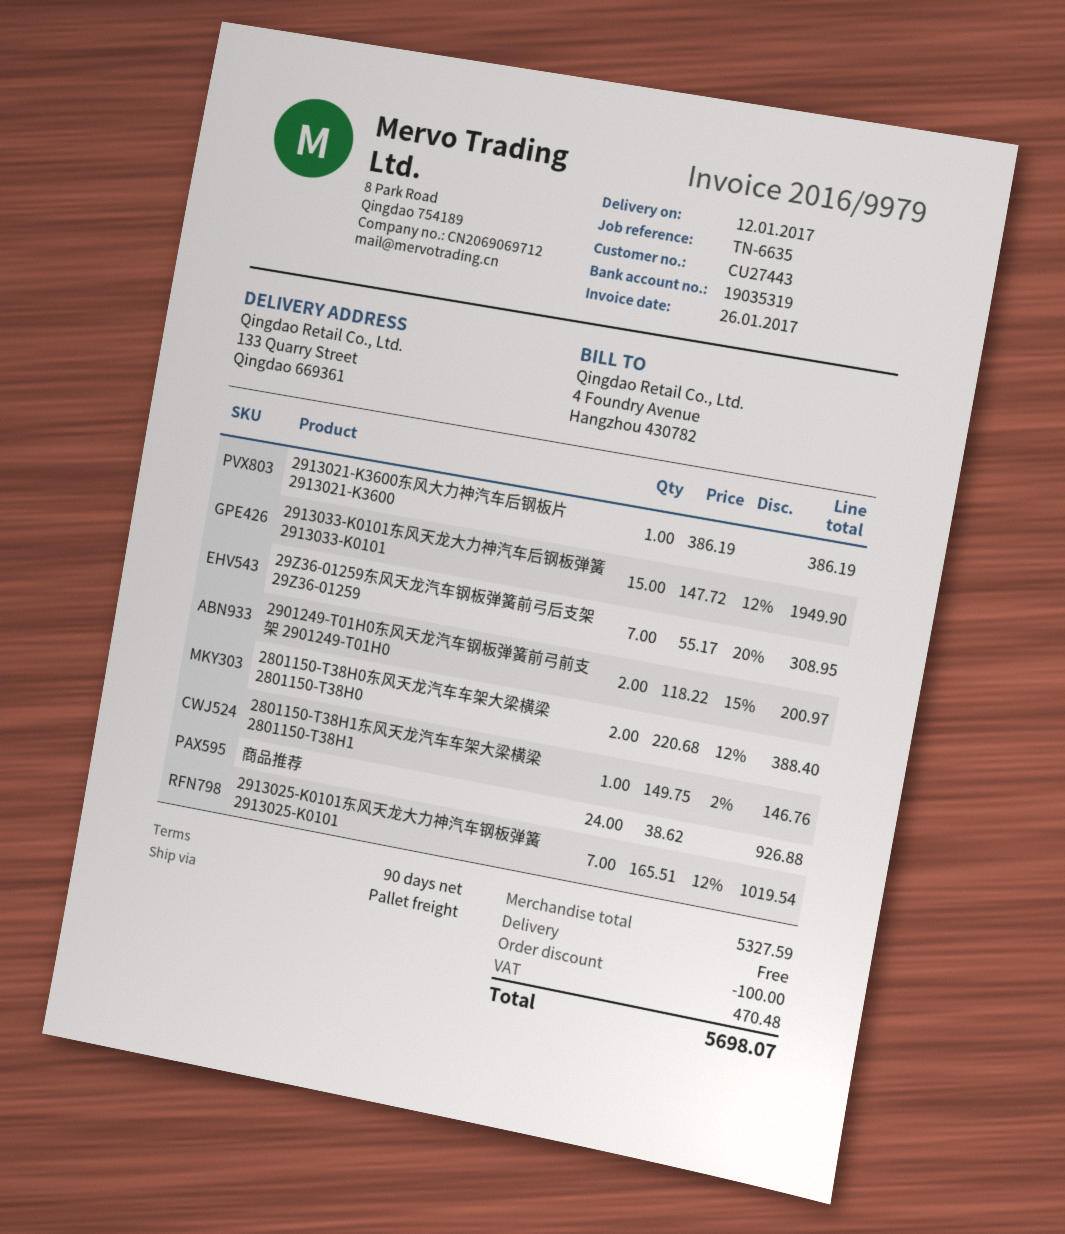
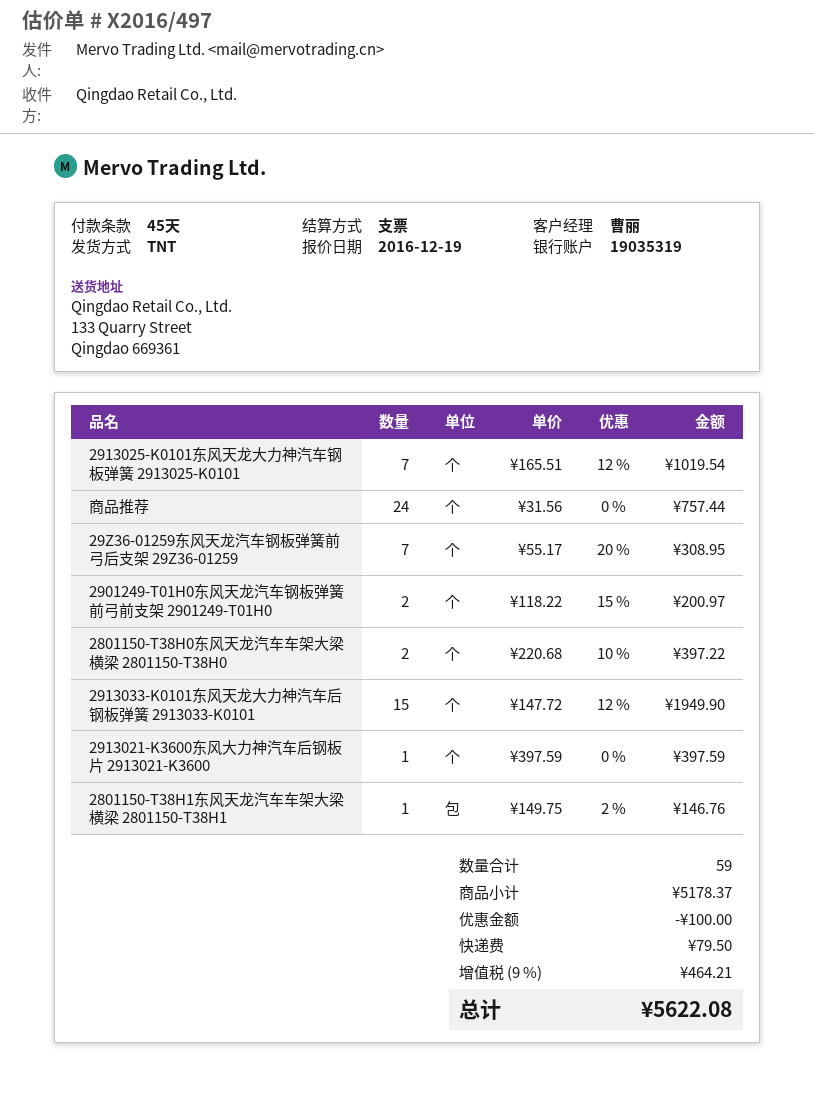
payment terms: 90 days -> 45 days
shipping method: pallet freight -> TNT
2913021-K3600东风大力神汽车后钢板片 2913021-K3600: 1 x 386.19 = 386.19 -> 1 x 397.59 = 397.59
2801150-T38H0东风天龙汽车车架大梁横梁 2801150-T38H0: 2 x 220.68 - 12% = 388.40 -> 2 x 220.68 - 10% = 397.22
商品推荐: 24 x 38.62 = 926.88 -> 24 x 31.56 = 757.44
subtotal: 5327.59 -> 5178.37
shipping: 0.00 -> 79.50
tax: 470.48 -> 464.21
total: 5698.07 -> 5622.08

